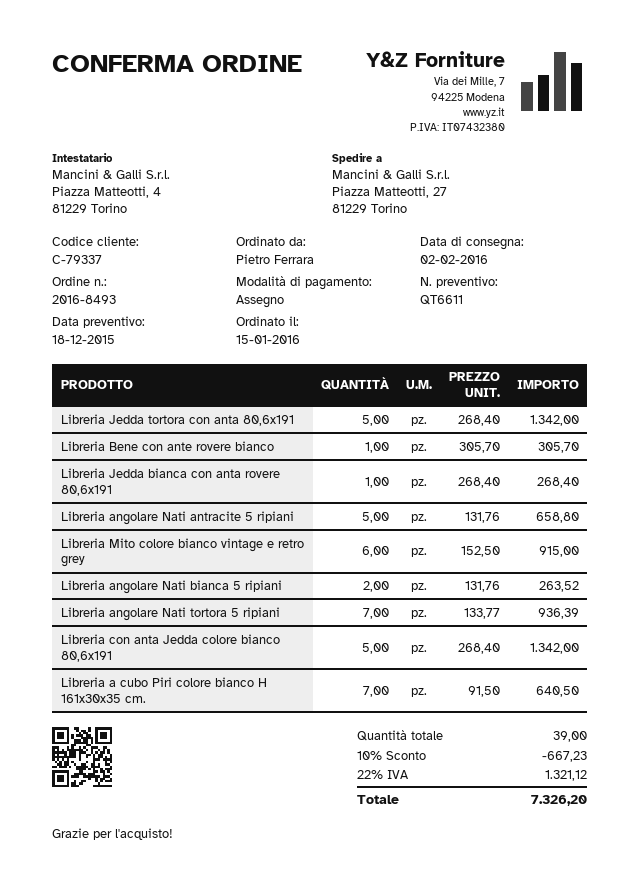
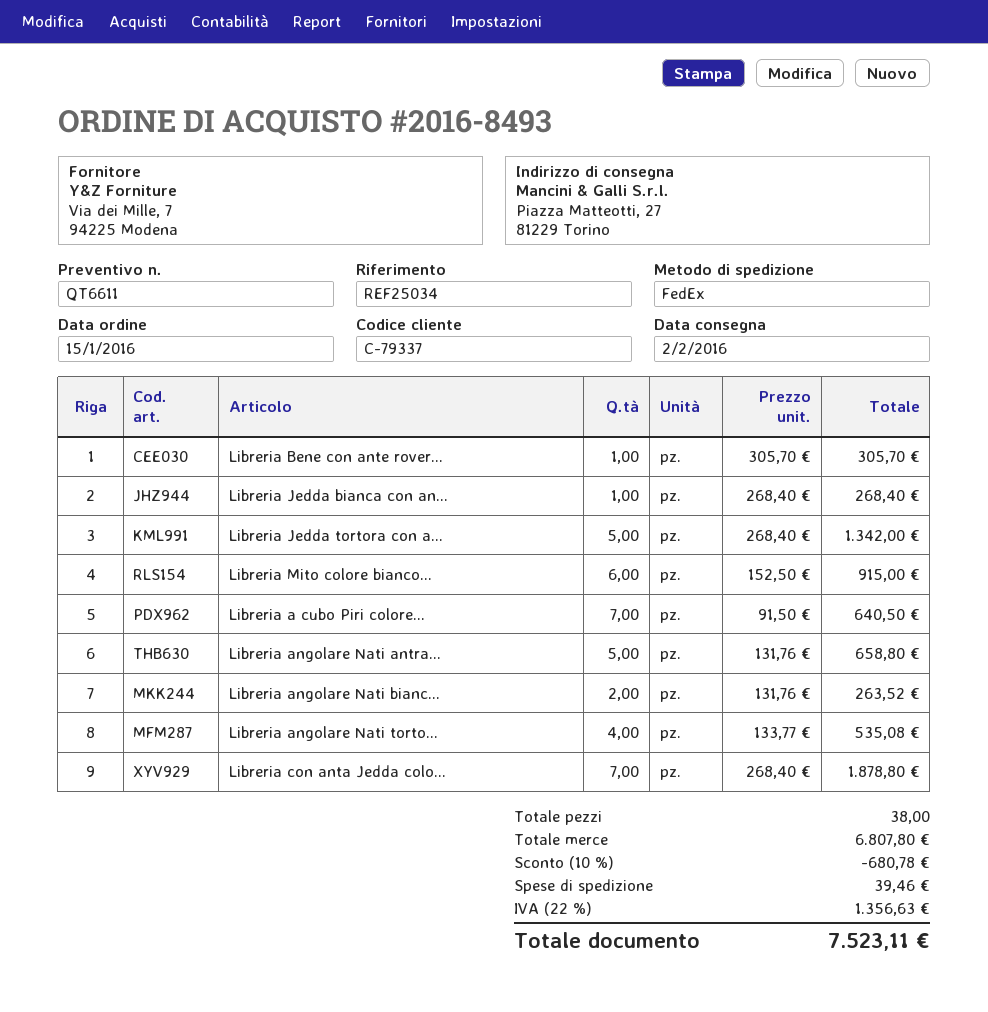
Libreria angolare Nati tortora 5 ripiani: 7 x 133.77 = 936.39 -> 4 x 133.77 = 535.08
Libreria con anta Jedda colore bianco 80,6x191: 5 x 268.40 = 1342.00 -> 7 x 268.40 = 1878.80
total quantity: 39 -> 38
discount: 10% = 667.23 -> 10% = 680.78
shipping: none -> 39.46
tax: 22% = 1321.12 -> 22% = 1356.63
total: 7326.20 -> 7523.11

